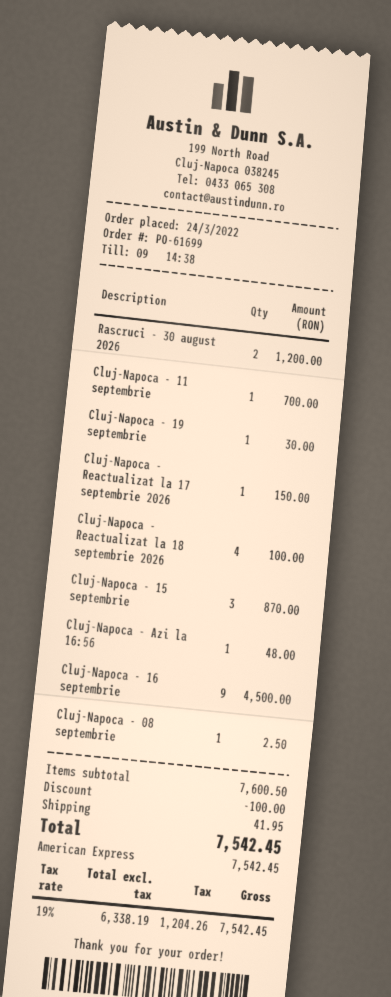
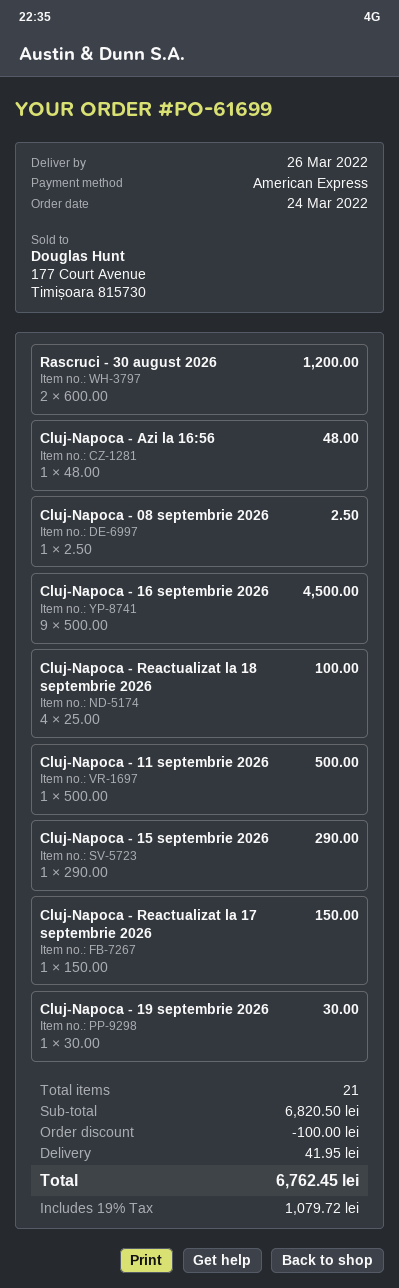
Cluj-Napoca - 11 septembrie: 1 for 700.00 -> 1 for 500.00
Cluj-Napoca - 15 septembrie: 3 for 870.00 -> 1 for 290.00
subtotal: 7600.50 -> 6820.50
tax: 19% = 1204.26 -> 19% = 1079.72
total: 7542.45 -> 6762.45

